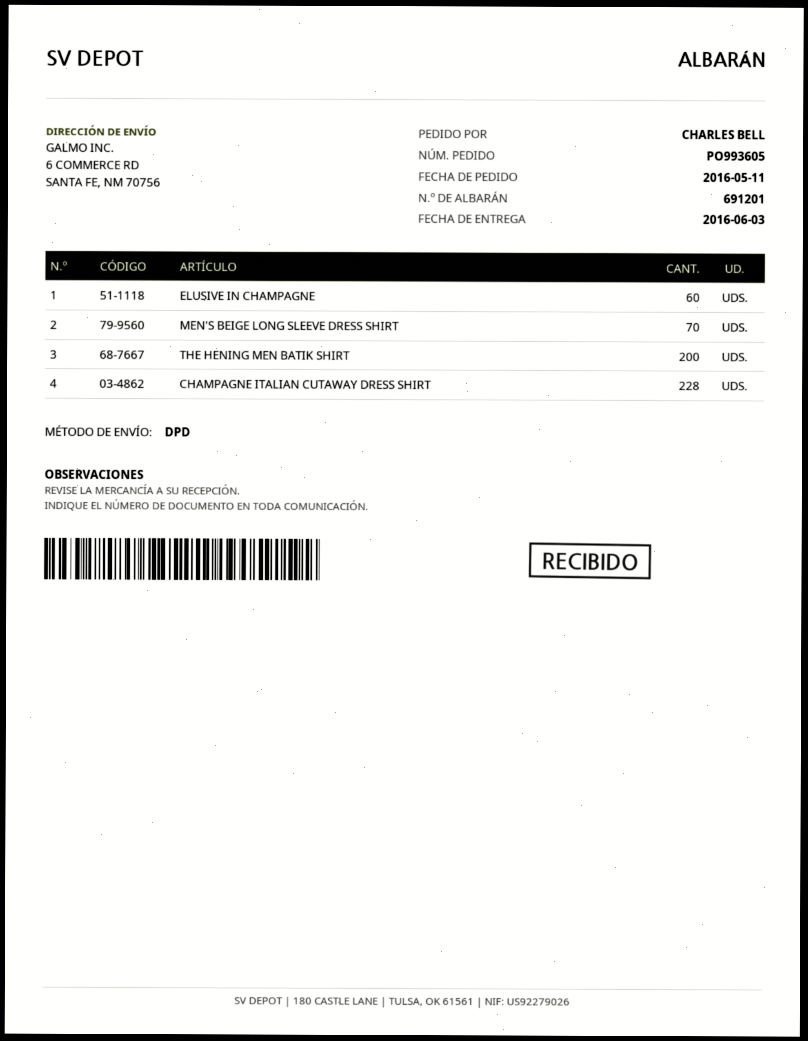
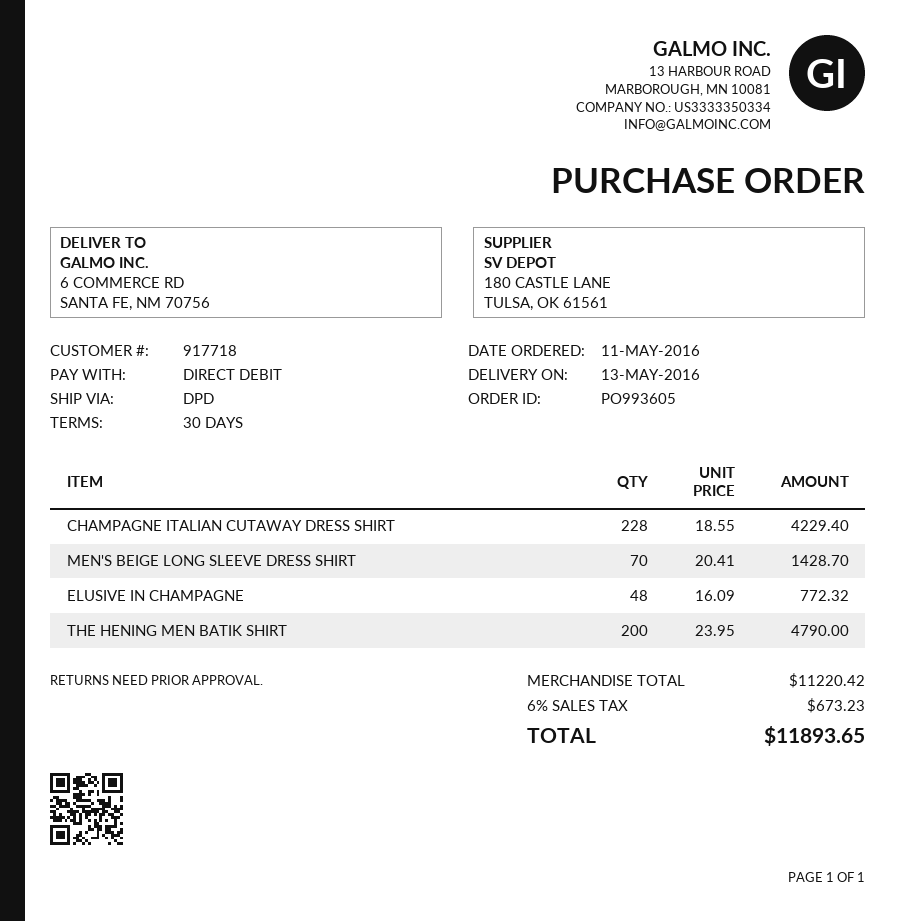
delivery date: 2016-06-03 -> 2016-05-13
ELUSIVE IN CHAMPAGNE: 60 -> 48

